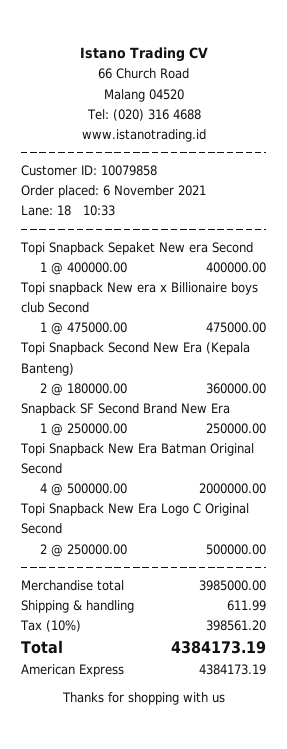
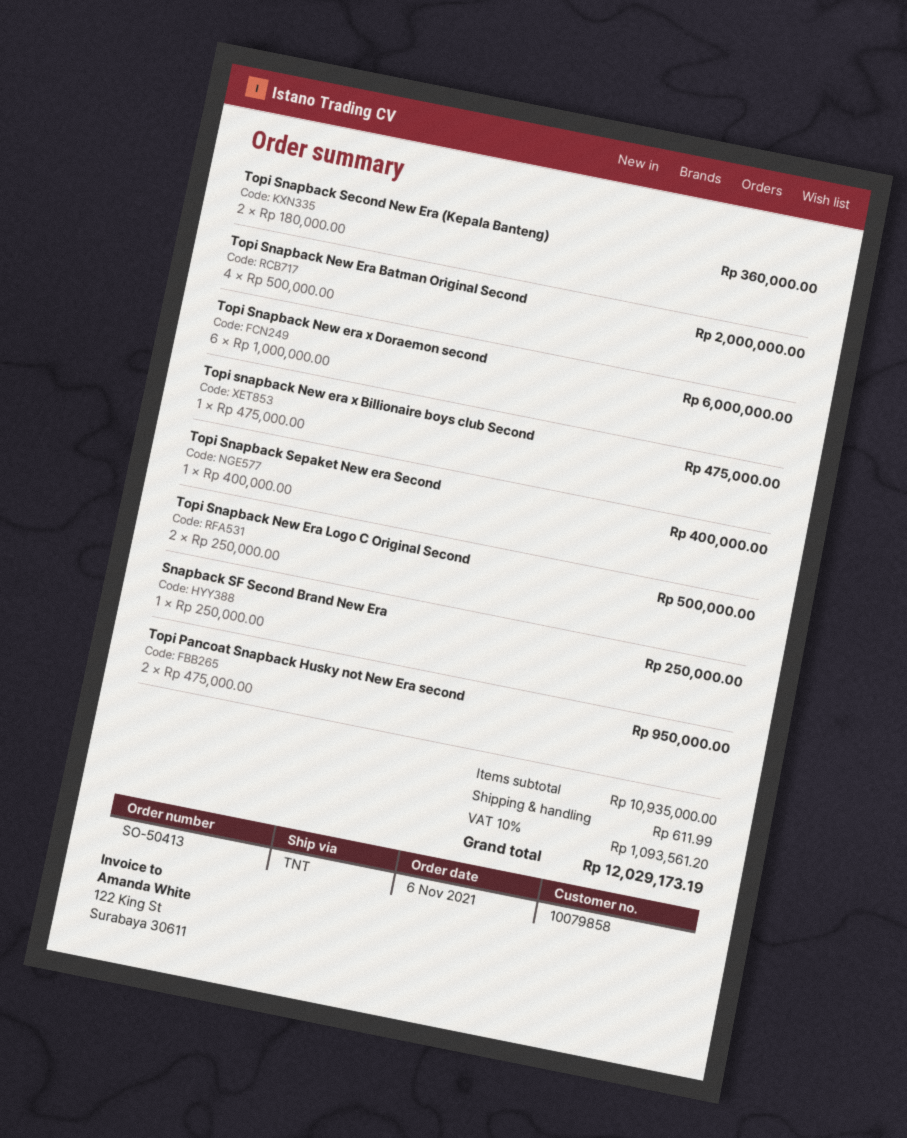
Topi Snapback New era x Doraemon second: none -> 6 x 1000000.00 = 6000000.00
Topi Pancoat Snapback Husky not New Era second: none -> 2 x 475000.00 = 950000.00
subtotal: 3985000.00 -> 10935000.00
tax: 10% = 398561.20 -> 10% = 1093561.20
total: 4384173.19 -> 12029173.19

